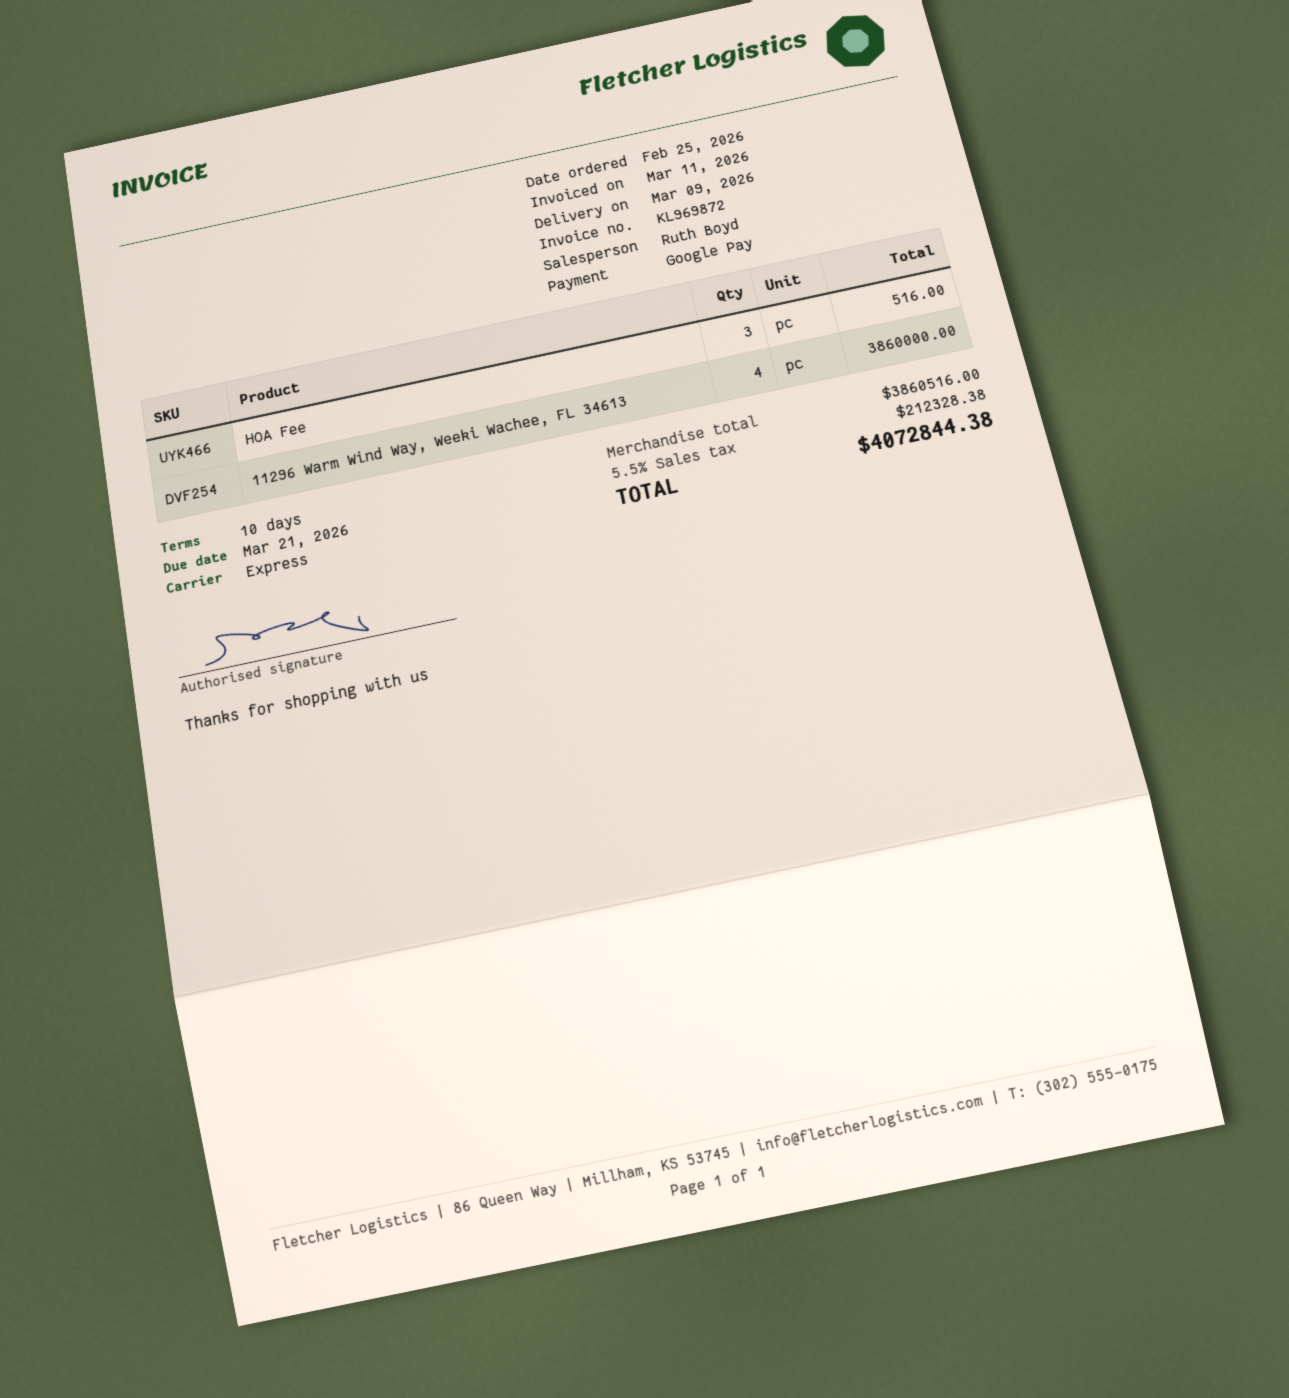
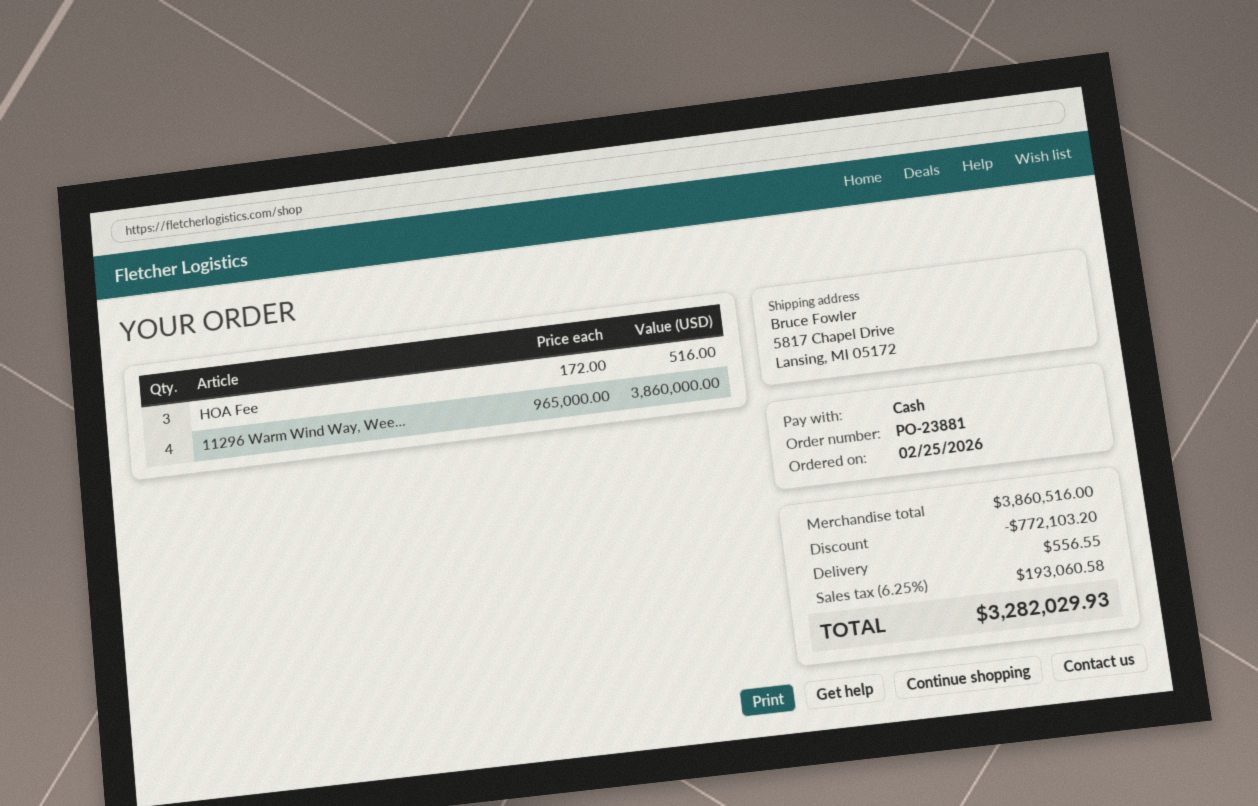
payment method: Google Pay -> cash
discount: none -> 772103.20
shipping: none -> 556.55
tax: 5.5% = 212328.38 -> 6.25% = 193060.58
total: 4072844.38 -> 3282029.93

